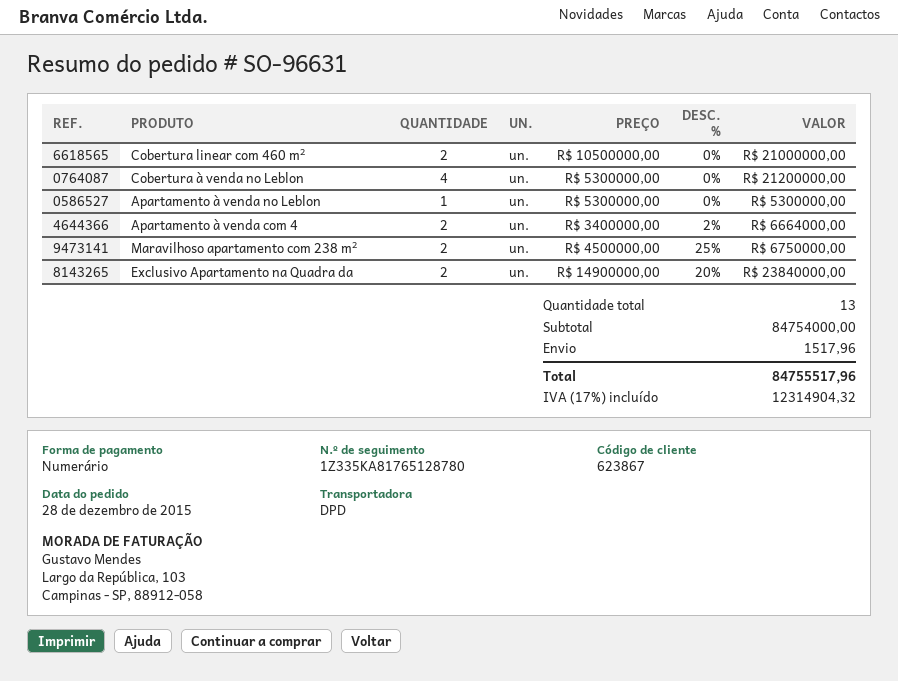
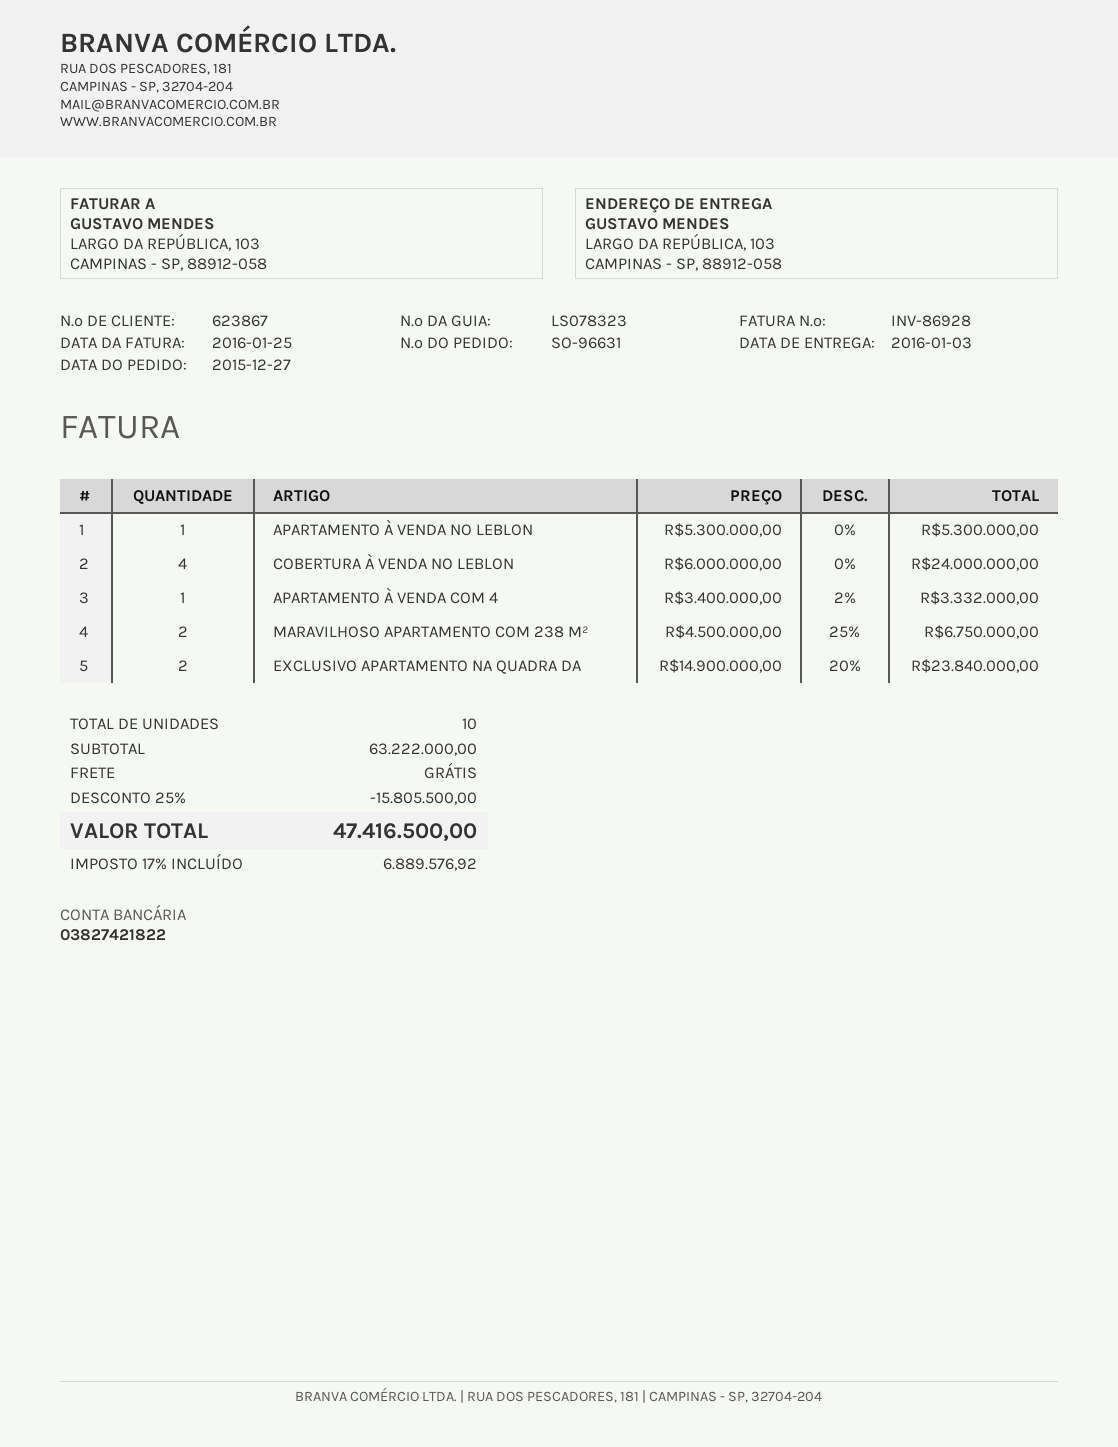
order date: 2015-12-28 -> 2015-12-27
Cobertura linear com 460 m²: 2 x 10500000.00 = 21000000.00 -> none
Cobertura à venda no Leblon: 4 x 5300000.00 = 21200000.00 -> 4 x 6000000.00 = 24000000.00
Apartamento à venda com 4: 2 x 3400000.00 - 2% = 6664000.00 -> 1 x 3400000.00 - 2% = 3332000.00
total quantity: 13 -> 10
subtotal: 84754000.00 -> 63222000.00
discount: none -> 25% = 15805500.00
shipping: 1517.96 -> 0.00
tax: 17% = 12314904.32 -> 17% = 6889576.92
total: 84755517.96 -> 47416500.00

